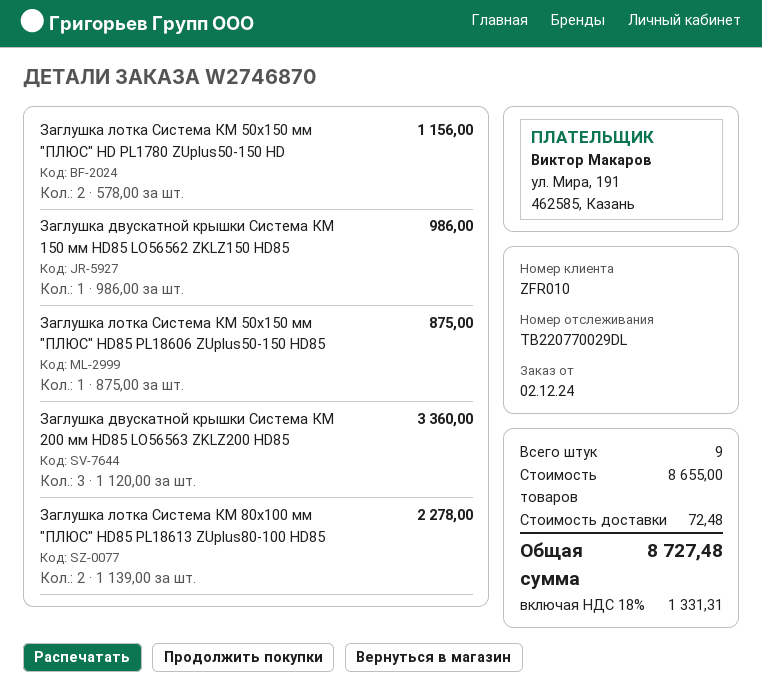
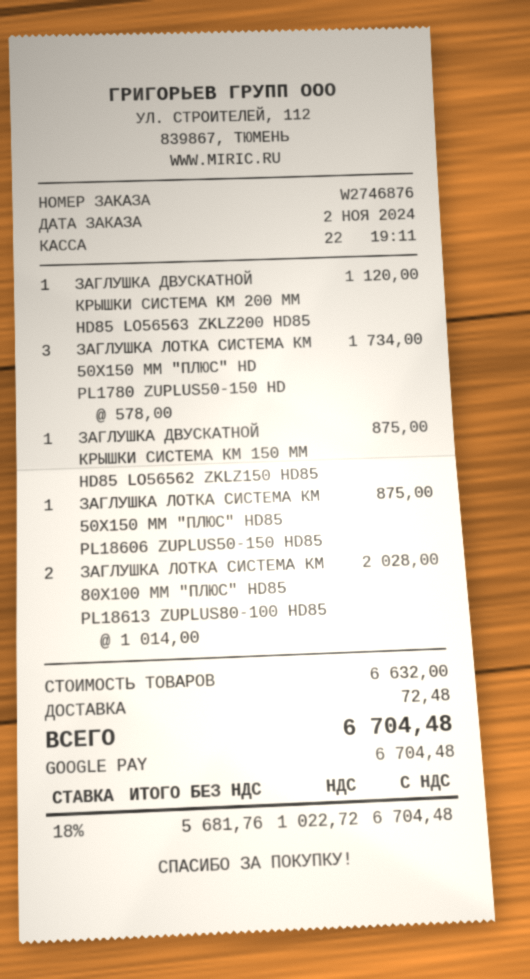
order number: W2746870 -> W2746876
order date: 2024-12-02 -> 2024-11-02
Заглушка лотка Система КМ 50х150 мм "ПЛЮС" HD PL1780 ZUplus50-150 HD: 2 x 578.00 = 1156.00 -> 3 x 578.00 = 1734.00
Заглушка двускатной крышки Система КМ 150 мм HD85 LO56562 ZKLZ150 HD85: 1 x 986.00 = 986.00 -> 1 x 875.00 = 875.00
Заглушка двускатной крышки Система КМ 200 мм HD85 LO56563 ZKLZ200 HD85: 3 x 1120.00 = 3360.00 -> 1 x 1120.00 = 1120.00
Заглушка лотка Система КМ 80x100 мм "ПЛЮС" HD85 PL18613 ZUplus80-100 HD85: 2 x 1139.00 = 2278.00 -> 2 x 1014.00 = 2028.00
subtotal: 8655.00 -> 6632.00
tax: 18% = 1331.31 -> 18% = 1022.72
total: 8727.48 -> 6704.48

